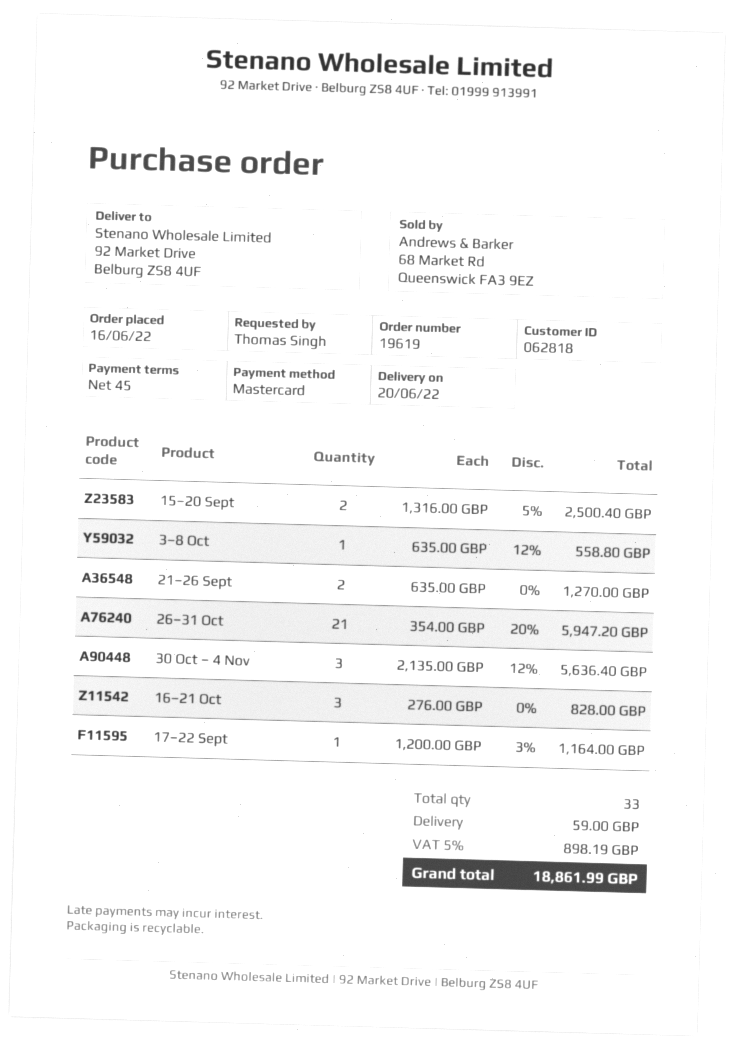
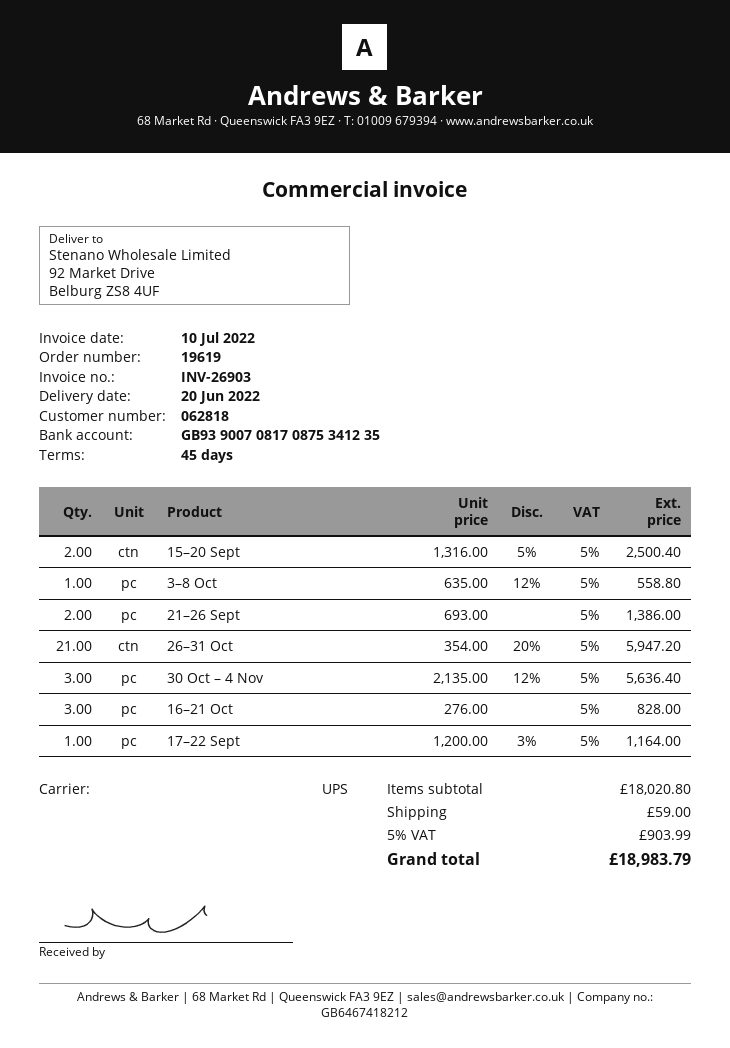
21–26 Sept: 2 x 635.00 = 1270.00 -> 2 x 693.00 = 1386.00
tax: 5% = 898.19 -> 5% = 903.99
total: 18861.99 -> 18983.79

